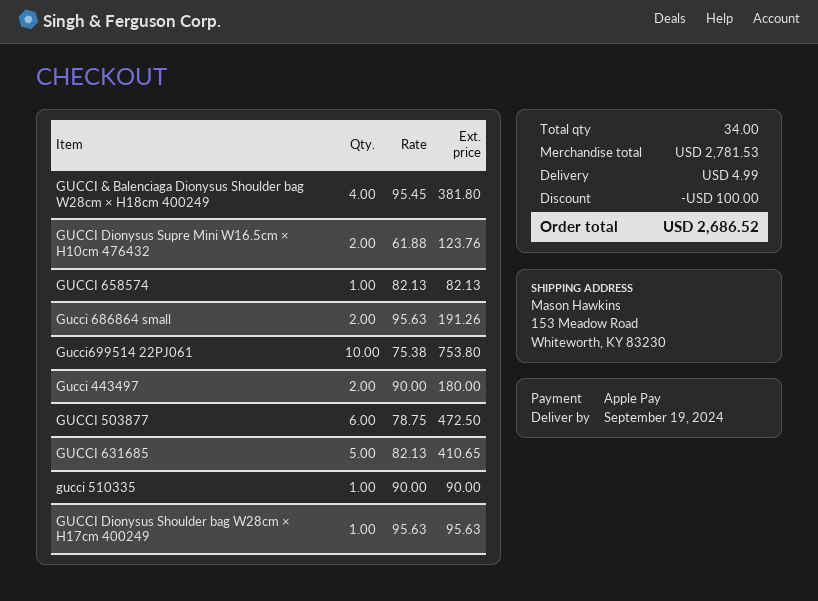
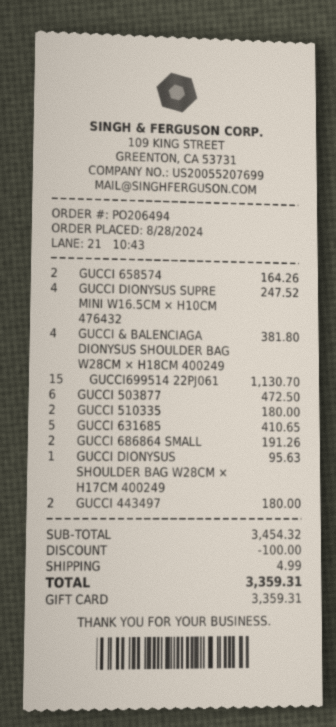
payment method: Apple Pay -> gift card
GUCCI Dionysus Supre Mini W16.5cm × H10cm 476432: 2 for 123.76 -> 4 for 247.52
GUCCI 658574: 1 for 82.13 -> 2 for 164.26
Gucci699514 22PJ061: 10 for 753.80 -> 15 for 1130.70
gucci 510335: 1 for 90.00 -> 2 for 180.00
subtotal: 2781.53 -> 3454.32
total: 2686.52 -> 3359.31

